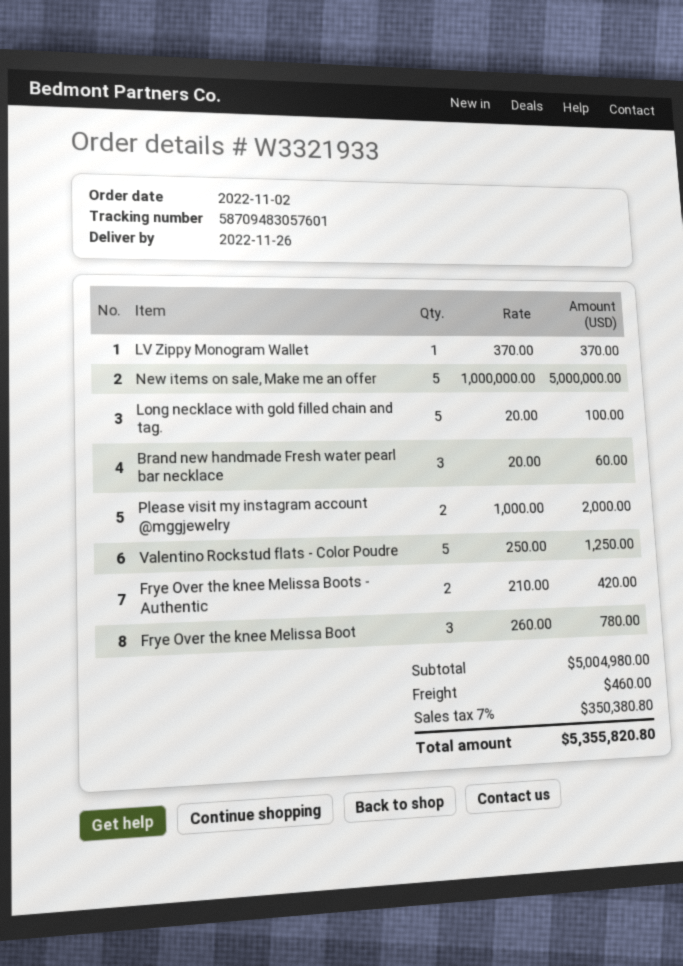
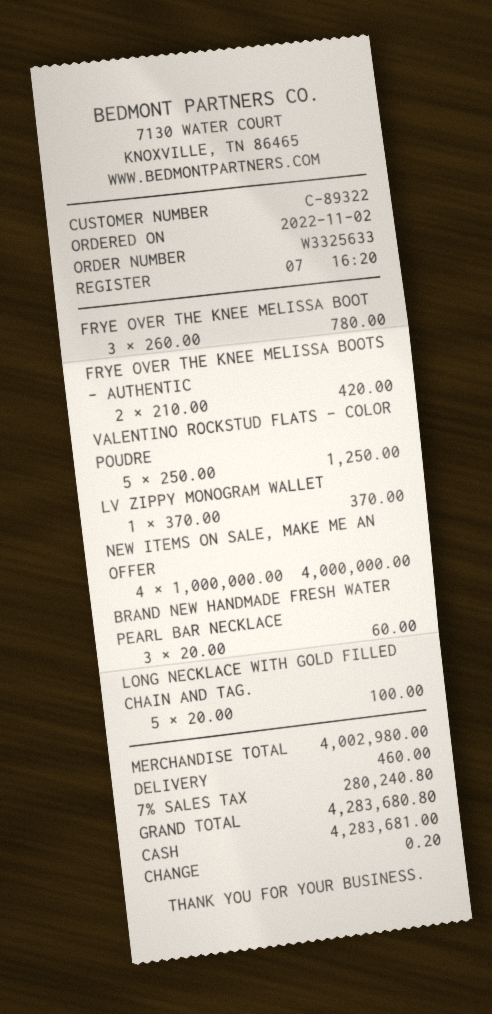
order number: W3321933 -> W3325633
New items on sale, Make me an offer: 5 x 1000000.00 = 5000000.00 -> 4 x 1000000.00 = 4000000.00
Please visit my instagram account @mggjewelry: 2 x 1000.00 = 2000.00 -> none
subtotal: 5004980.00 -> 4002980.00
tax: 7% = 350380.80 -> 7% = 280240.80
total: 5355820.80 -> 4283680.80

